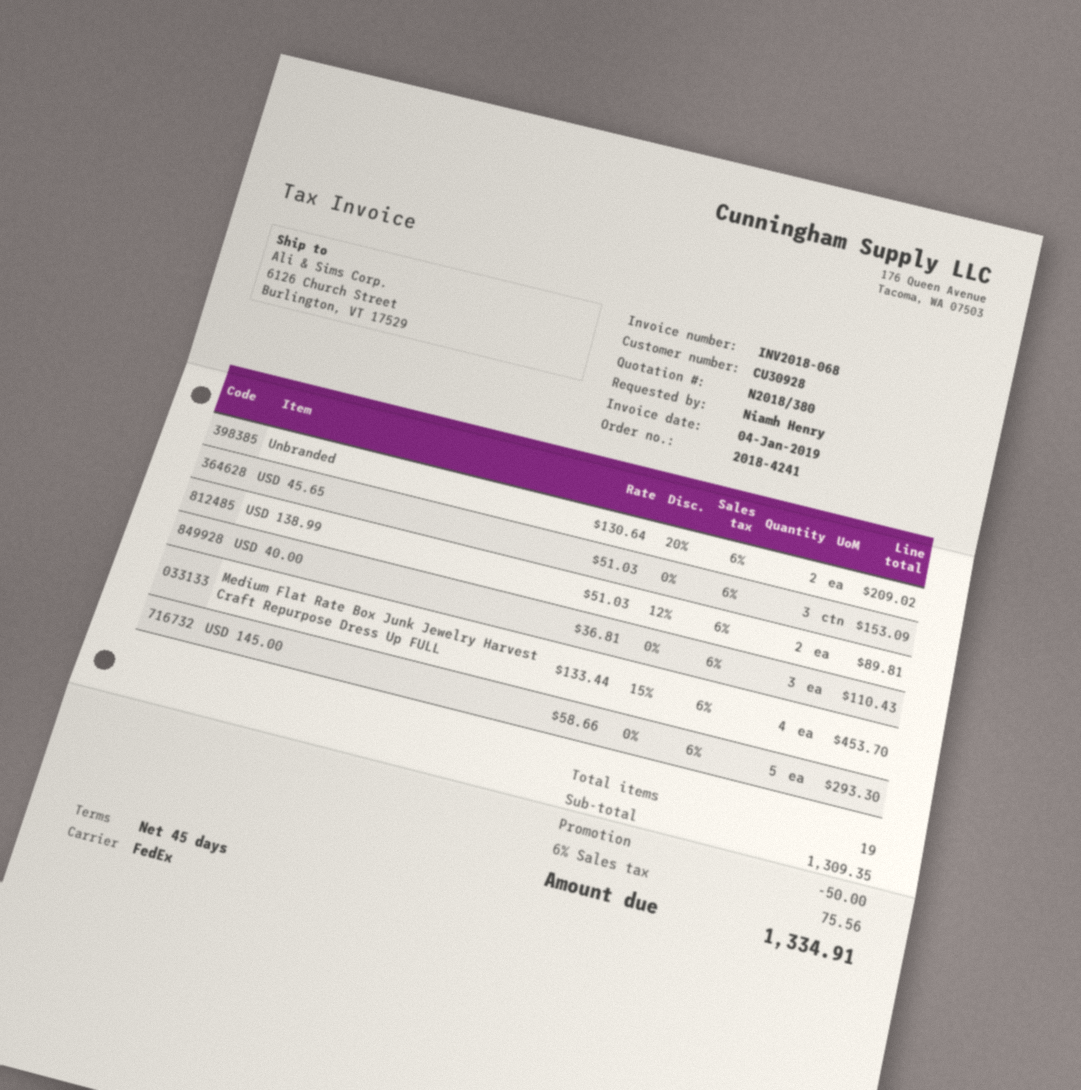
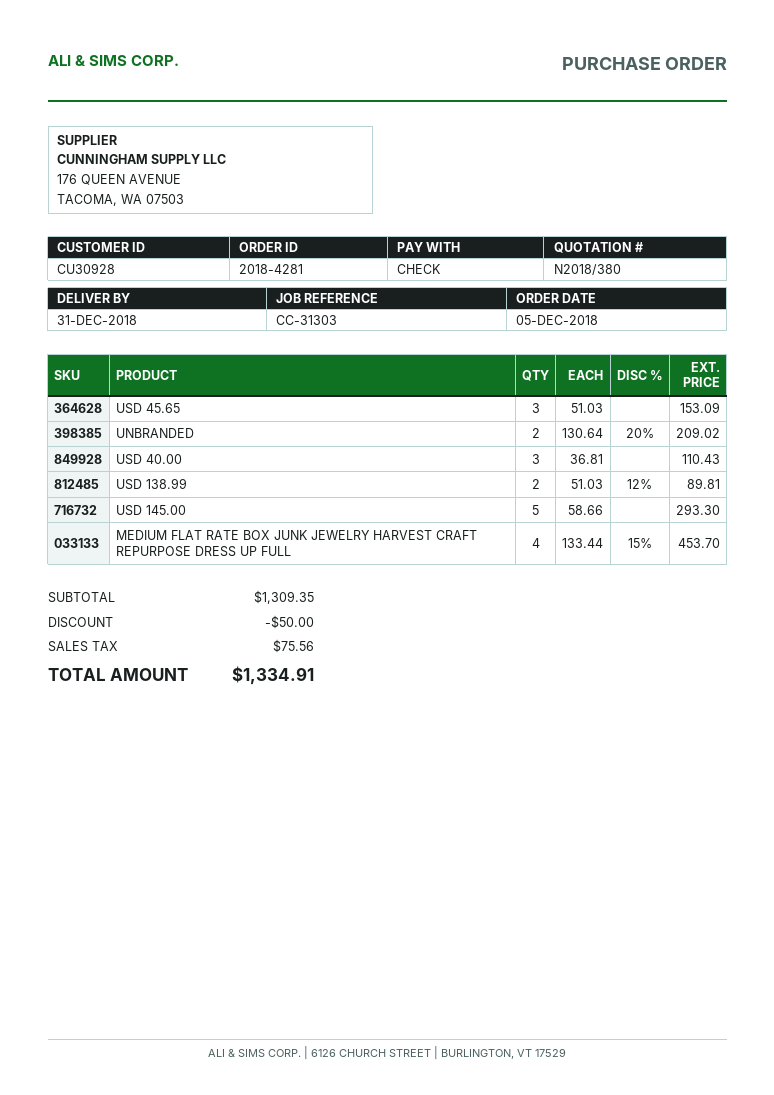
order number: 2018-4241 -> 2018-4281

